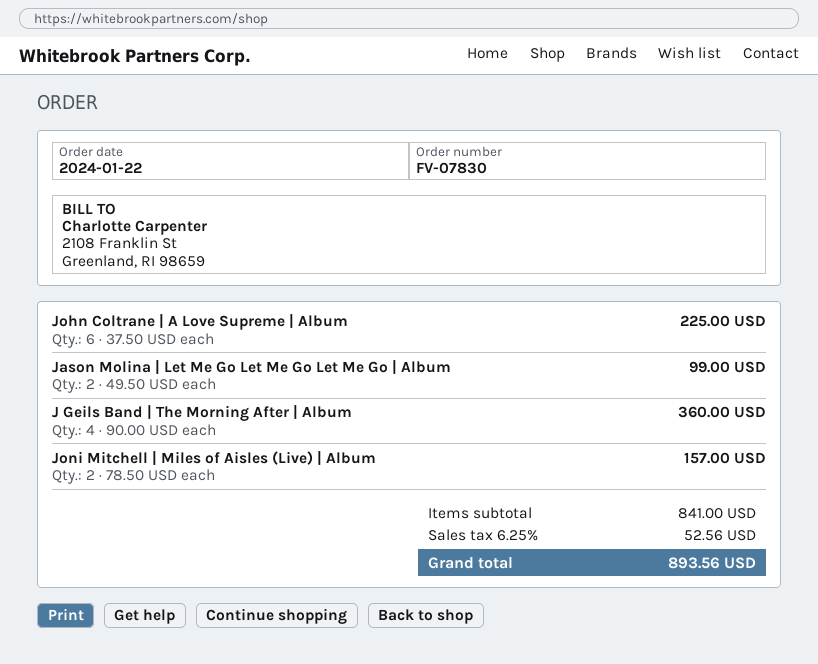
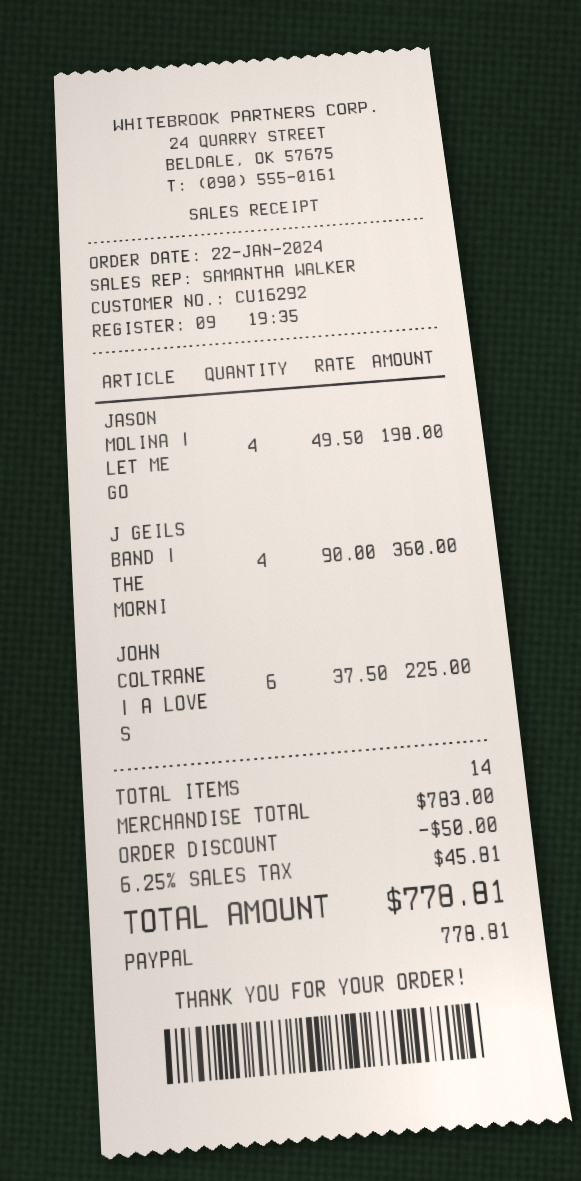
Jason Molina | Let Me Go Let Me Go Let Me Go | Album: 2 x 49.50 = 99.00 -> 4 x 49.50 = 198.00
Joni Mitchell | Miles of Aisles (Live) | Album: 2 x 78.50 = 157.00 -> none
subtotal: 841.00 -> 783.00
discount: none -> 50.00
tax: 6.25% = 52.56 -> 6.25% = 45.81
total: 893.56 -> 778.81

